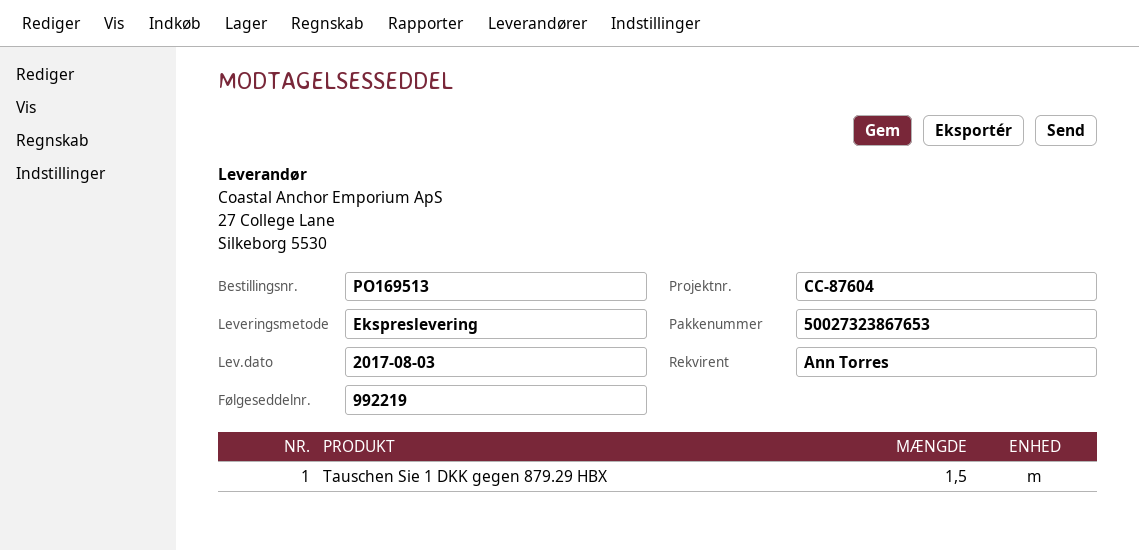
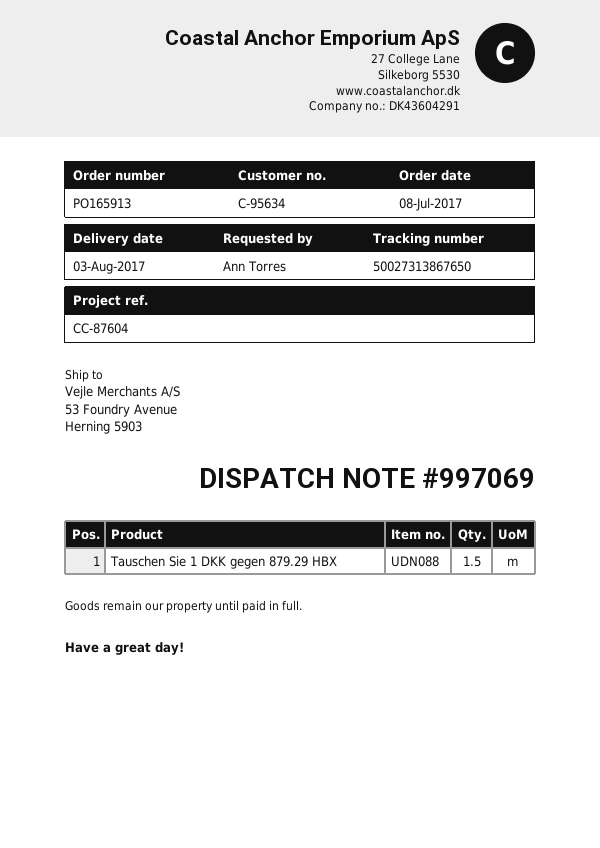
order number: PO169513 -> PO165913
delivery note number: 992219 -> 997069
tracking number: 50027323867653 -> 50027313867650

